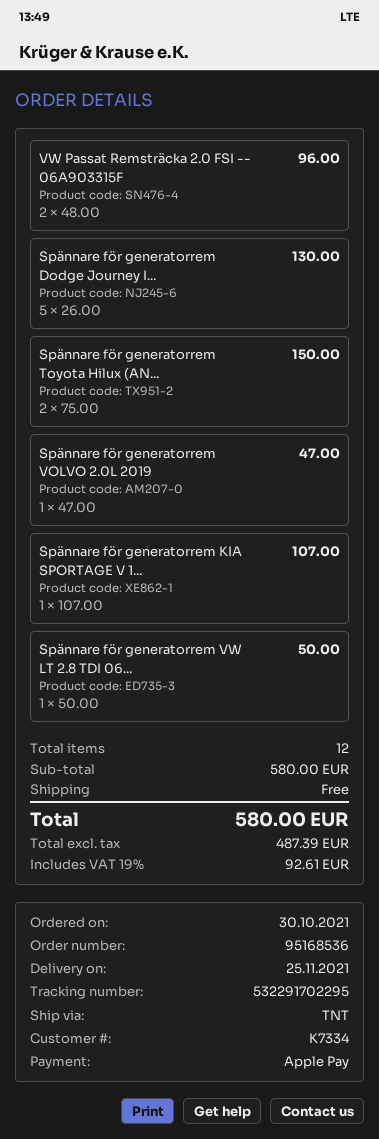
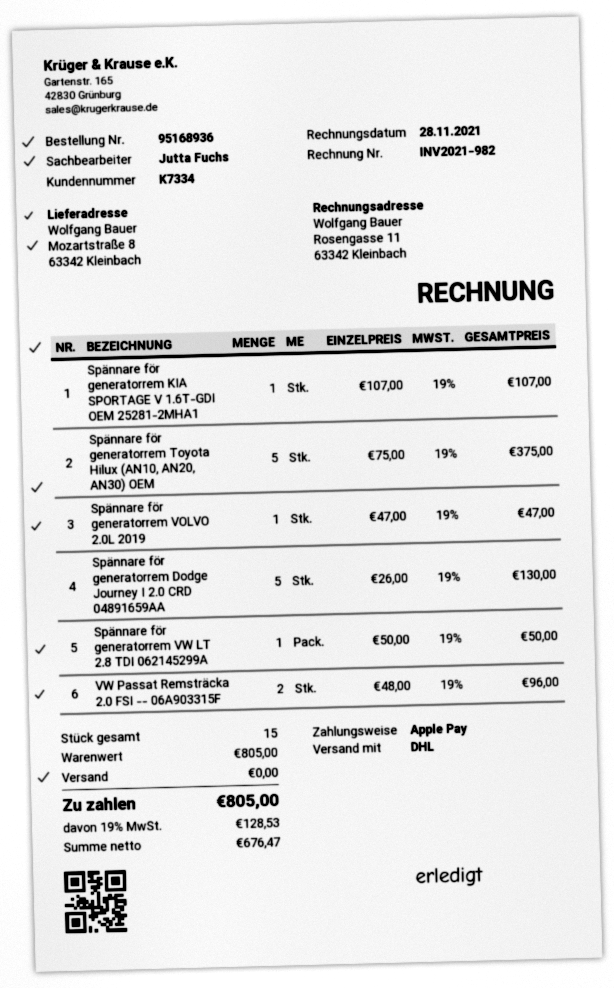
order number: 95168536 -> 95168936
shipping method: TNT -> DHL
Spännare för generatorrem Toyota Hilux (AN...: 2 x 75.00 = 150.00 -> 5 x 75.00 = 375.00
total quantity: 12 -> 15
subtotal: 580.00 -> 805.00
net: 487.39 -> 676.47
tax: 19% = 92.61 -> 19% = 128.53
total: 580.00 -> 805.00

